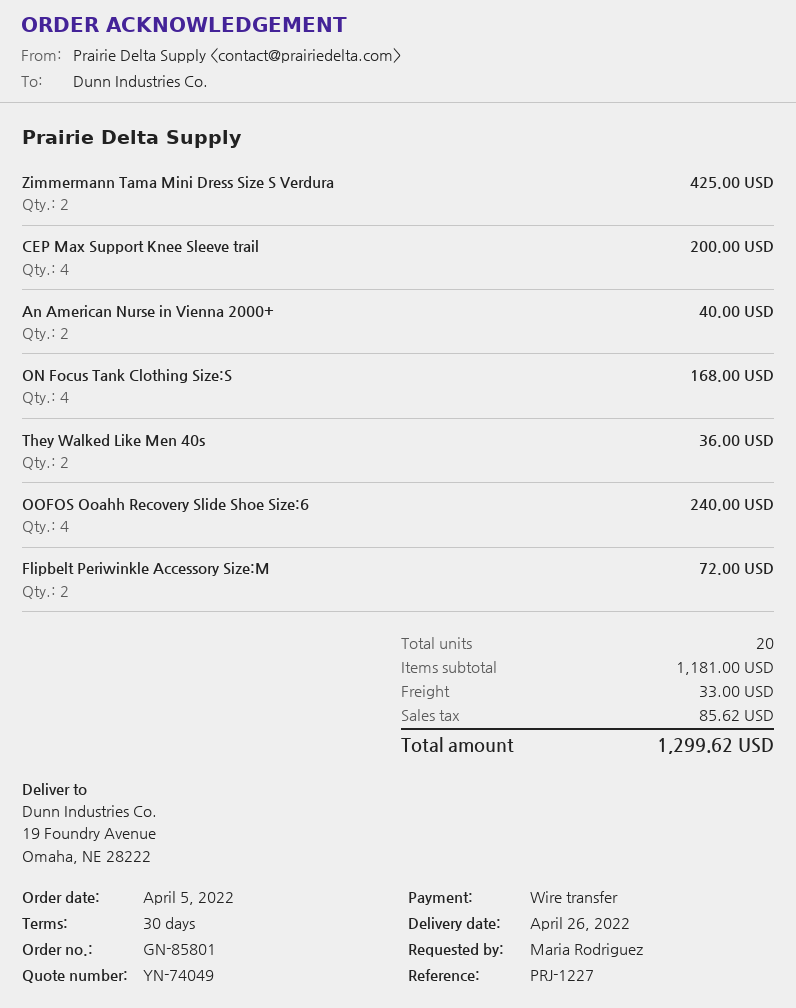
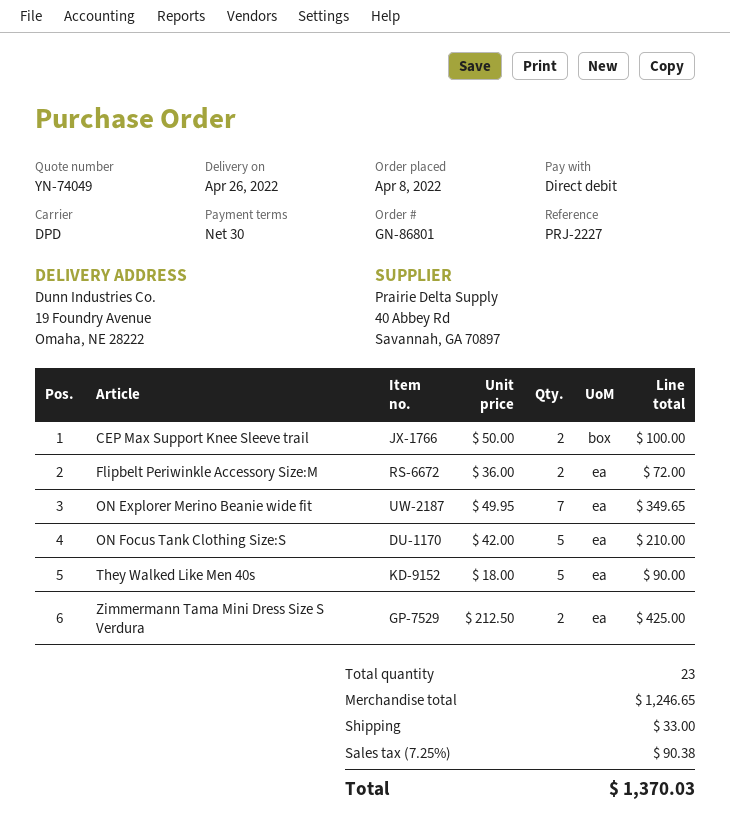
order number: GN-85801 -> GN-86801
order date: 2022-04-05 -> 2022-04-08
reference: PRJ-1227 -> PRJ-2227
payment method: bank transfer -> direct debit
CEP Max Support Knee Sleeve trail: 4 for 200.00 -> 2 for 100.00
An American Nurse in Vienna 2000+: 2 for 40.00 -> none
ON Focus Tank Clothing Size:S: 4 for 168.00 -> 5 for 210.00
They Walked Like Men 40s: 2 for 36.00 -> 5 for 90.00
OOFOS Ooahh Recovery Slide Shoe Size:6: 4 for 240.00 -> none
ON Explorer Merino Beanie wide fit: none -> 7 for 349.65
total quantity: 20 -> 23
subtotal: 1181.00 -> 1246.65
tax: 85.62 -> 90.38
total: 1299.62 -> 1370.03

